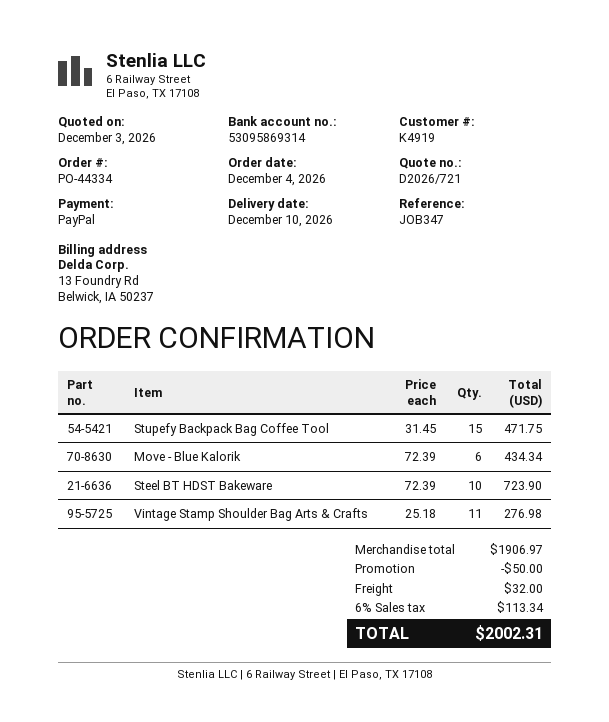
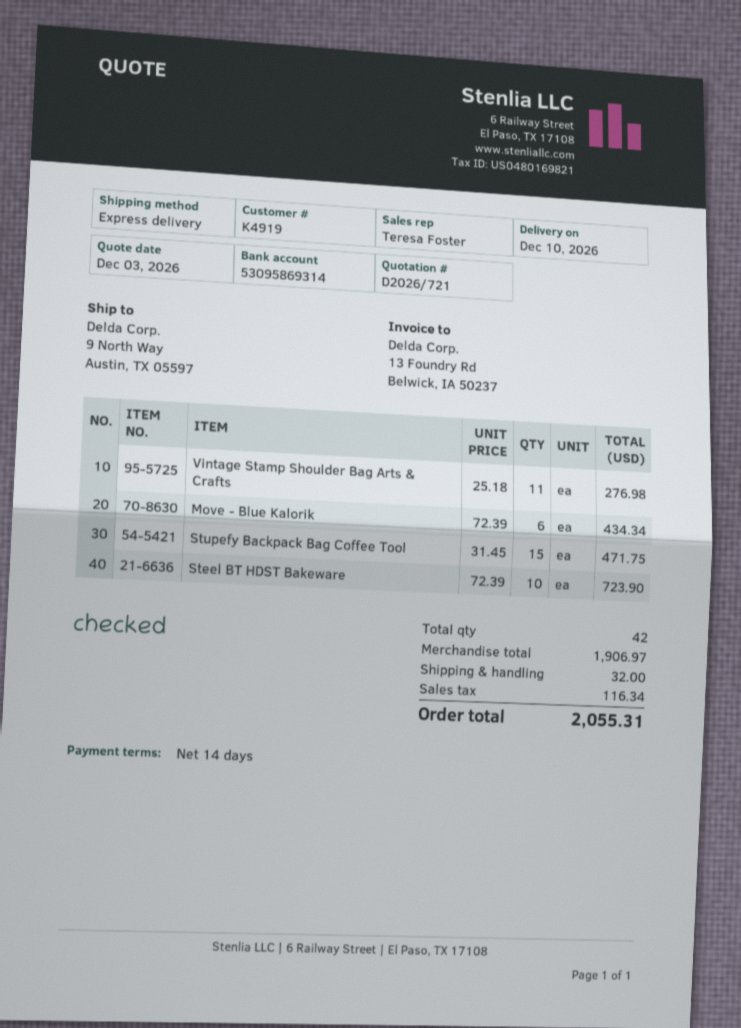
discount: 50.00 -> none
tax: 113.34 -> 116.34
total: 2002.31 -> 2055.31

